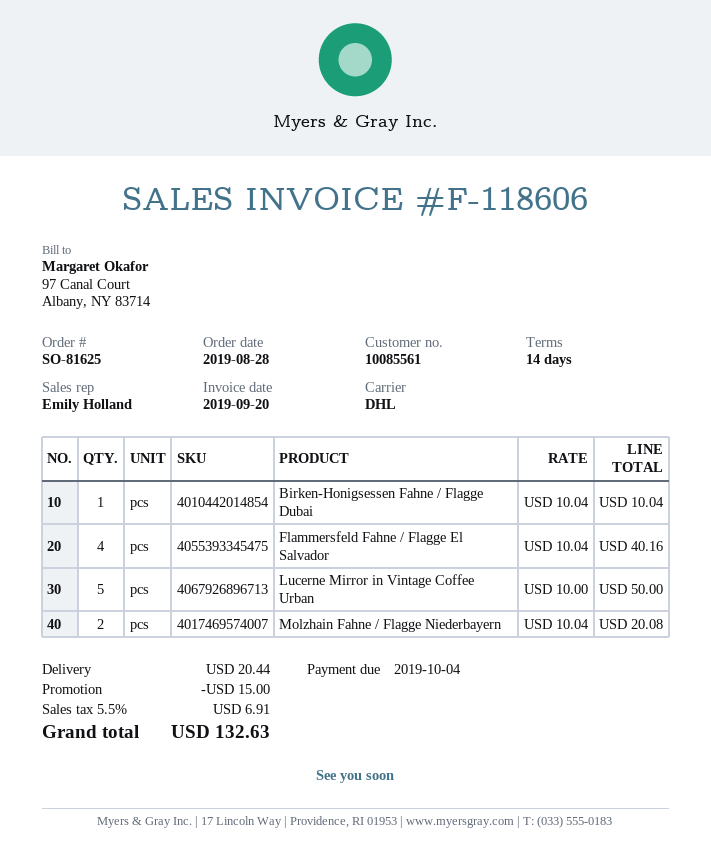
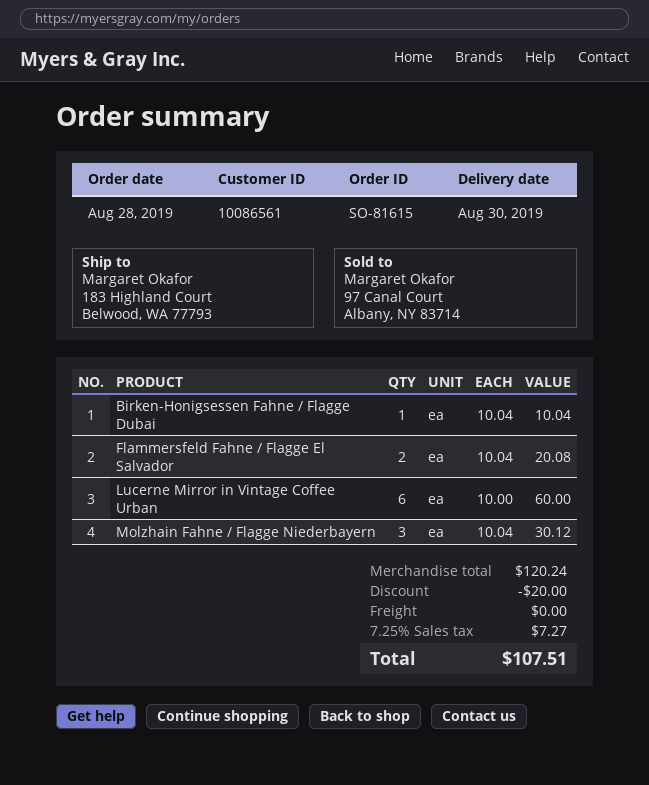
order number: SO-81625 -> SO-81615
customer number: 10085561 -> 10086561
Flammersfeld Fahne / Flagge El Salvador: 4 x 10.04 = 40.16 -> 2 x 10.04 = 20.08
Lucerne Mirror in Vintage Coffee Urban: 5 x 10.00 = 50.00 -> 6 x 10.00 = 60.00
Molzhain Fahne / Flagge Niederbayern: 2 x 10.04 = 20.08 -> 3 x 10.04 = 30.12
discount: 15.00 -> 20.00
shipping: 20.44 -> 0.00
tax: 5.5% = 6.91 -> 7.25% = 7.27
total: 132.63 -> 107.51

